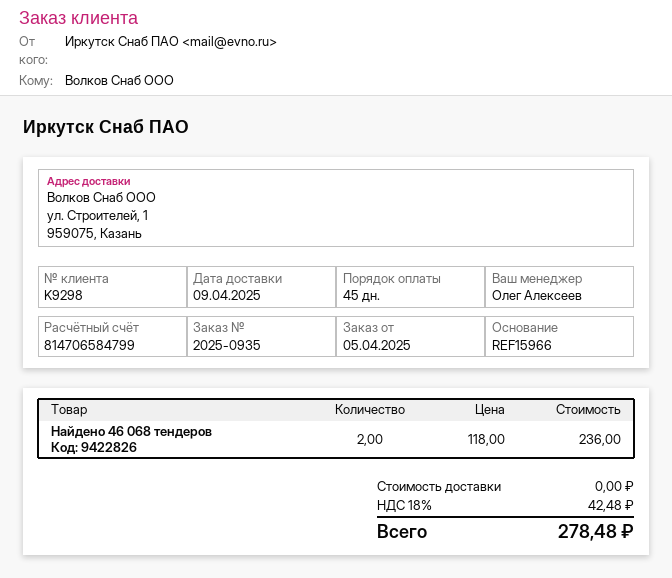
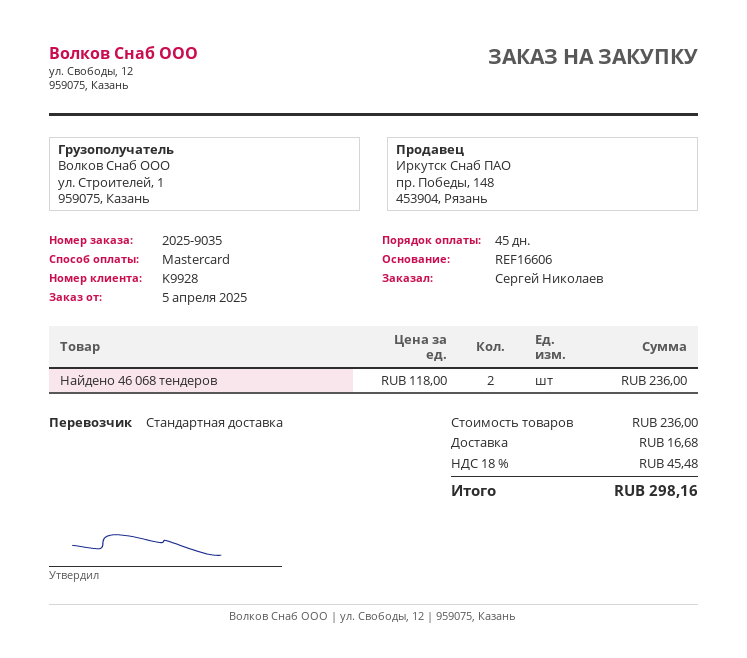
order number: 2025-0935 -> 2025-9035
customer number: K9298 -> K9928
reference: REF15966 -> REF16606
shipping: 0.00 -> 16.68
tax: 18% = 42.48 -> 18% = 45.48
total: 278.48 -> 298.16

